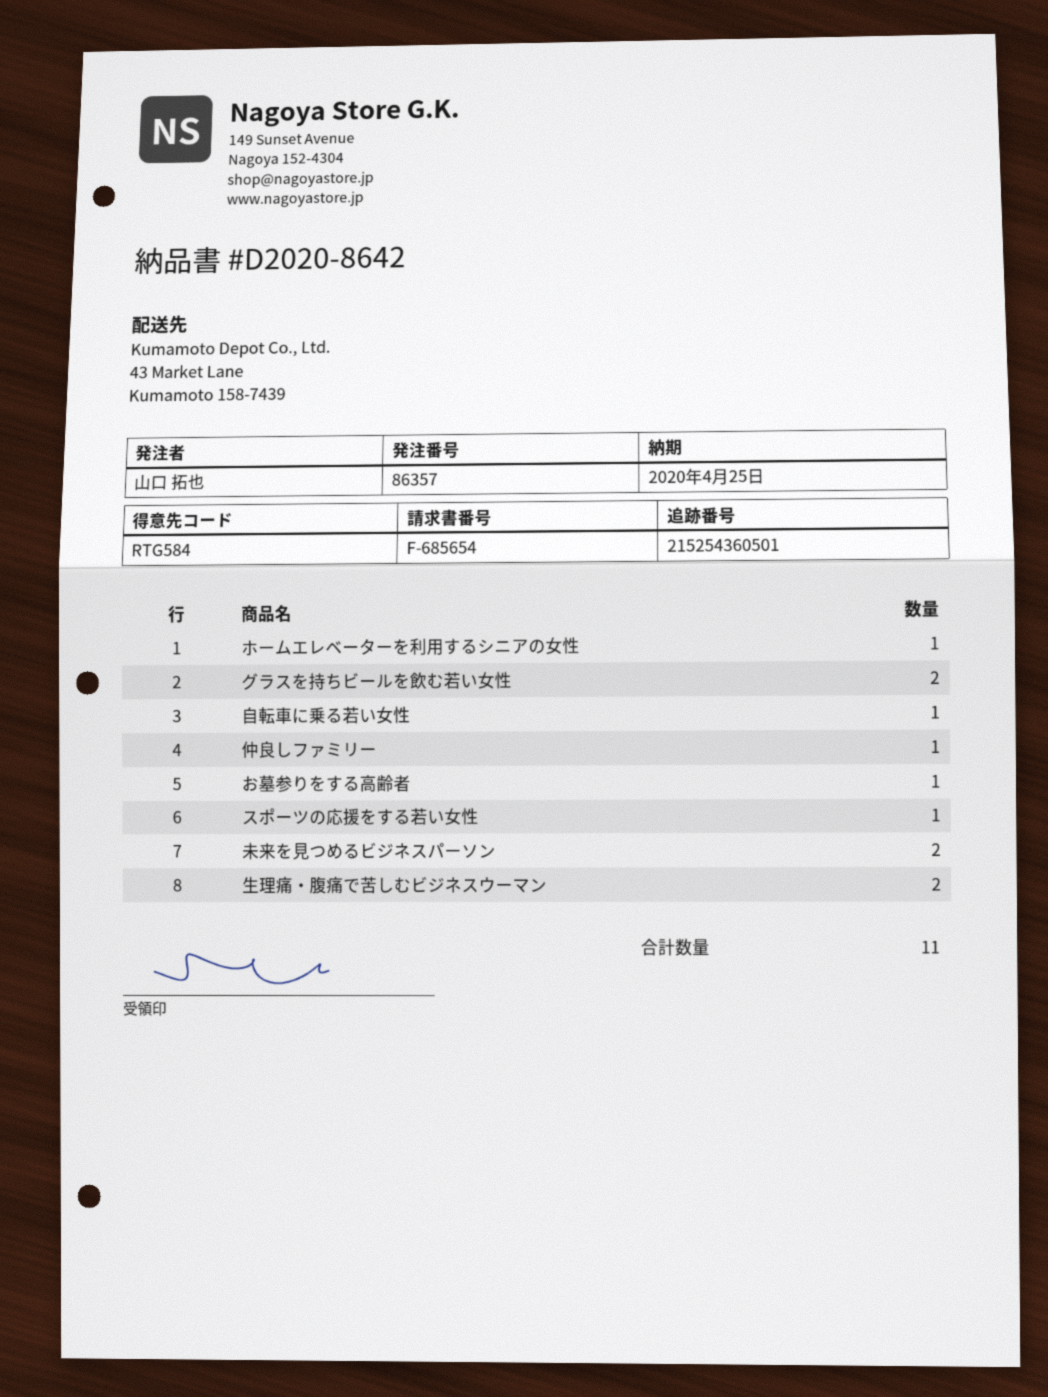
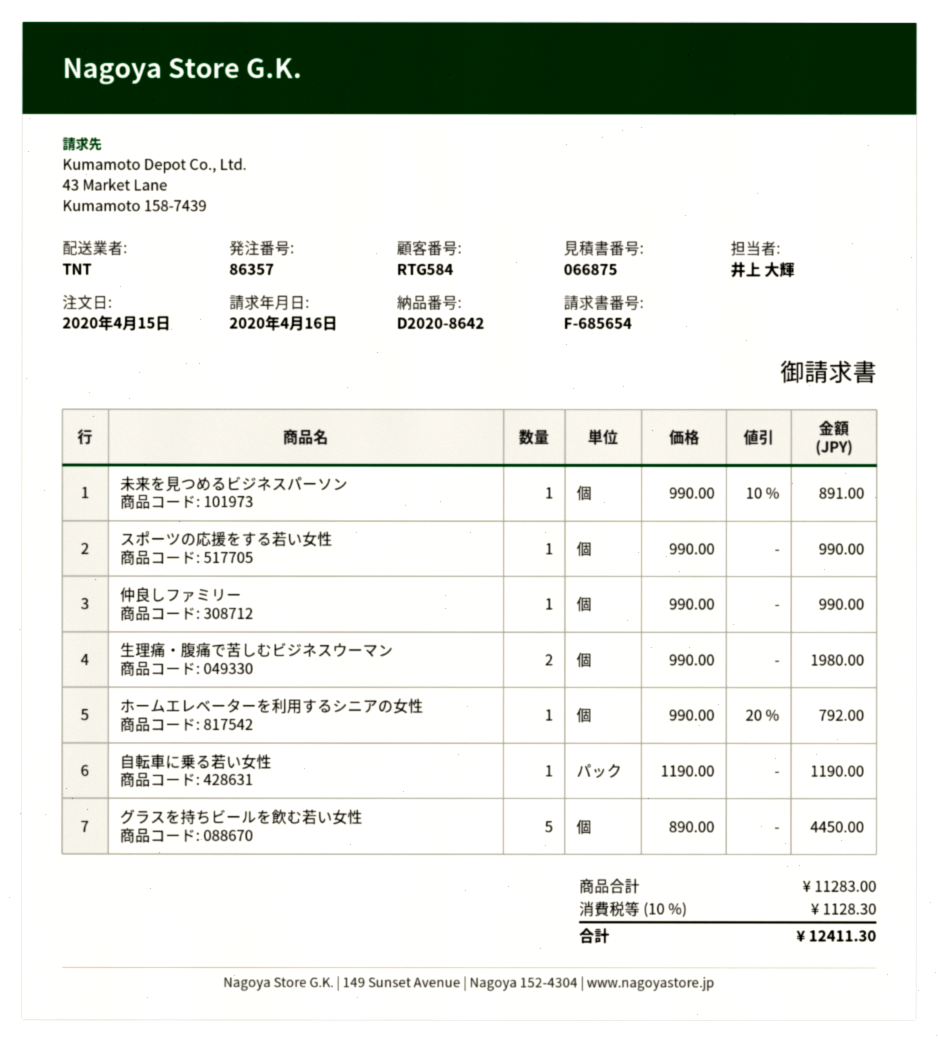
グラスを持ちビールを飲む若い女性: 2 -> 5
お墓参りをする高齢者: 1 -> none
未来を見つめるビジネスパーソン: 2 -> 1

